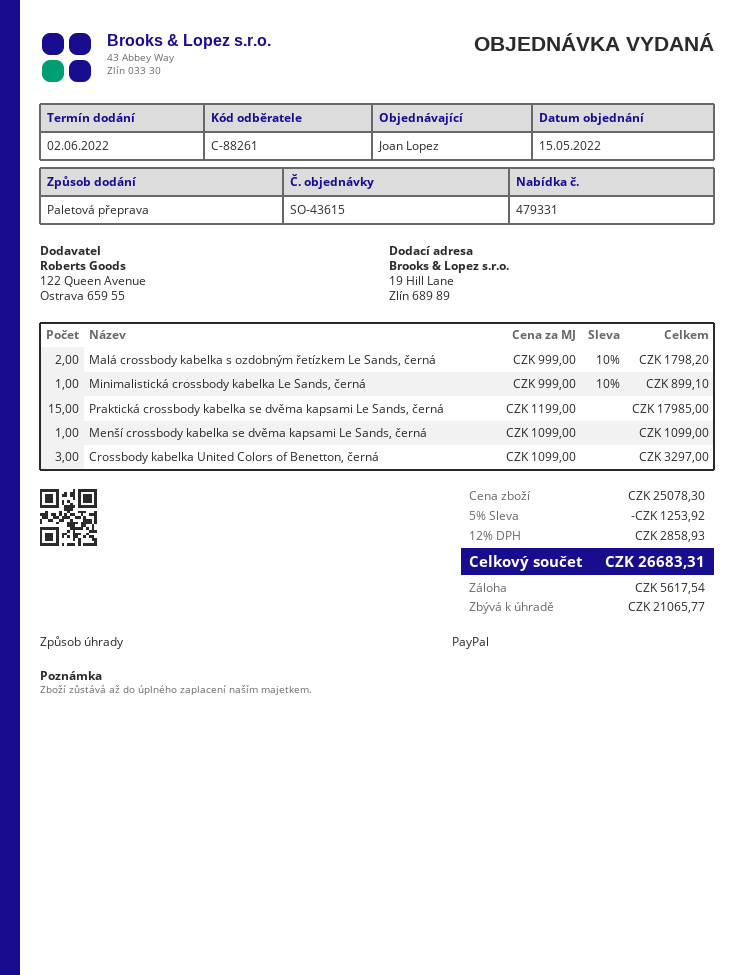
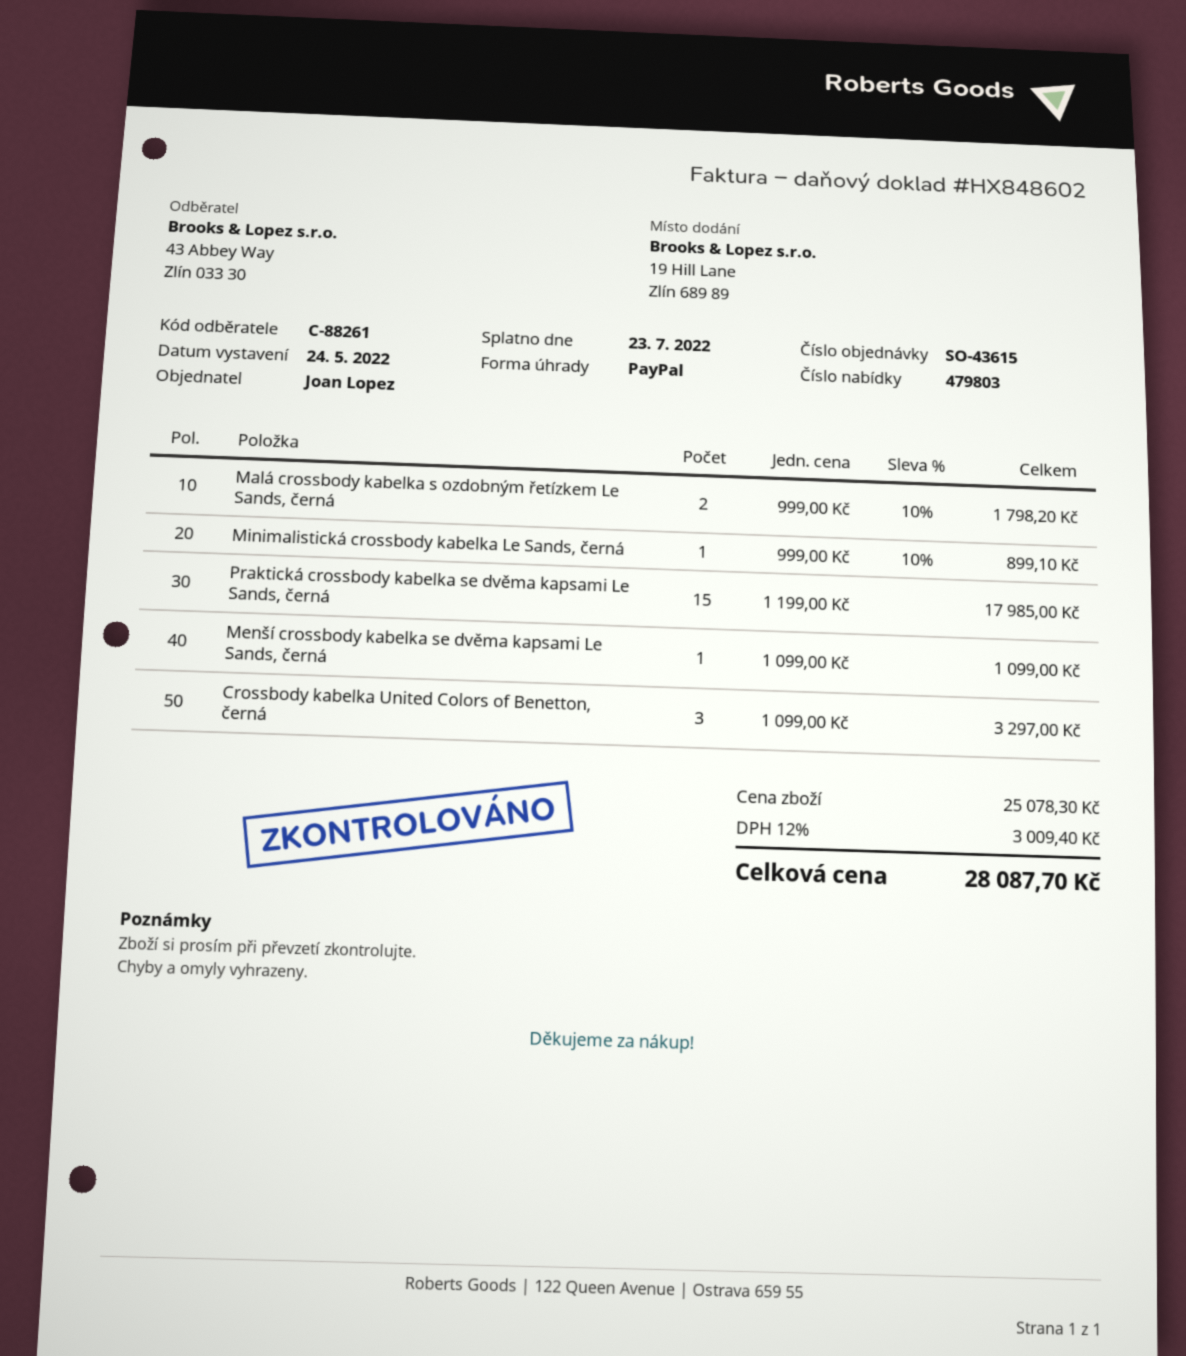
quote number: 479331 -> 479803
discount: 5% = 1253.92 -> none
tax: 12% = 2858.93 -> 12% = 3009.40
total: 26683.31 -> 28087.70

